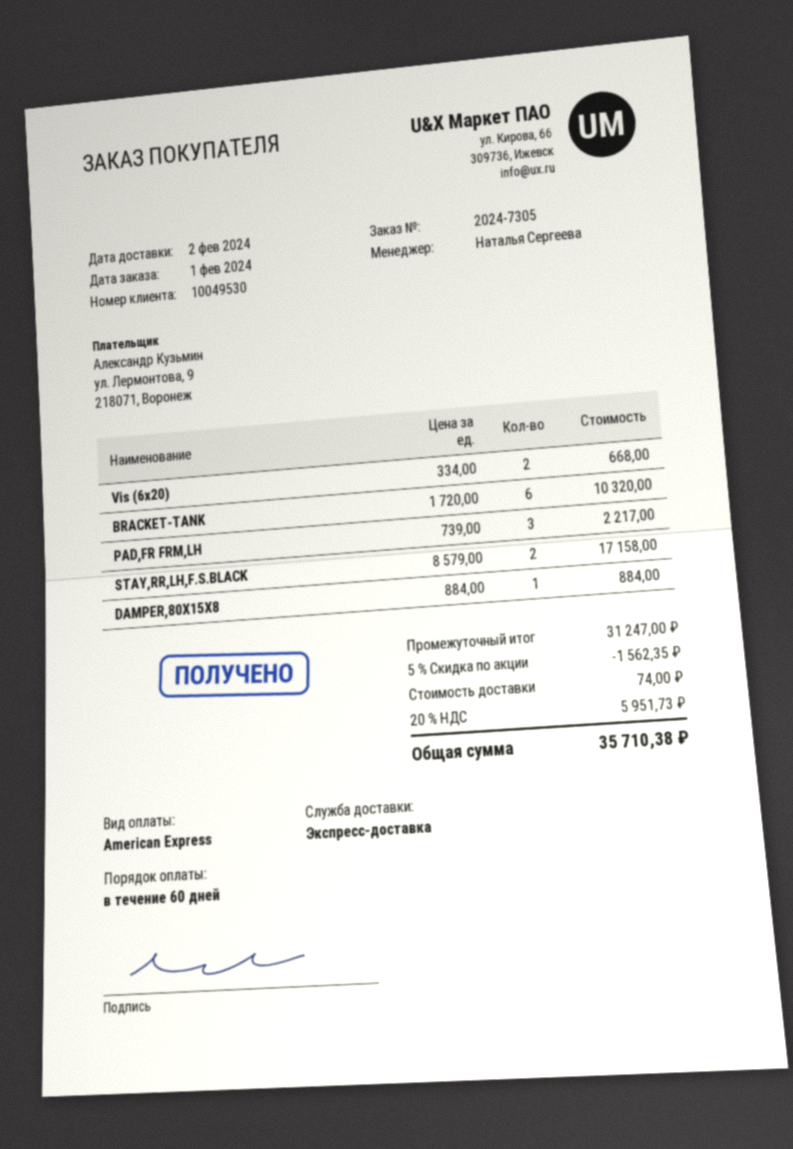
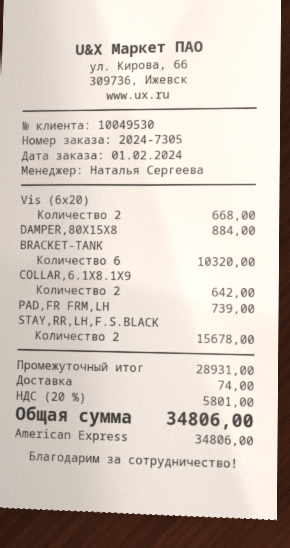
PAD,FR FRM,LH: 3 for 2217.00 -> 1 for 739.00
STAY,RR,LH,F.S.BLACK: 2 for 17158.00 -> 2 for 15678.00
COLLAR,6.1X8.1X9: none -> 2 for 642.00
subtotal: 31247.00 -> 28931.00
discount: 5% = 1562.35 -> none
tax: 20% = 5951.73 -> 20% = 5801.00
total: 35710.38 -> 34806.00

